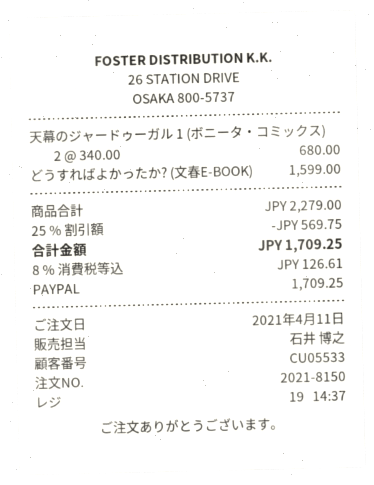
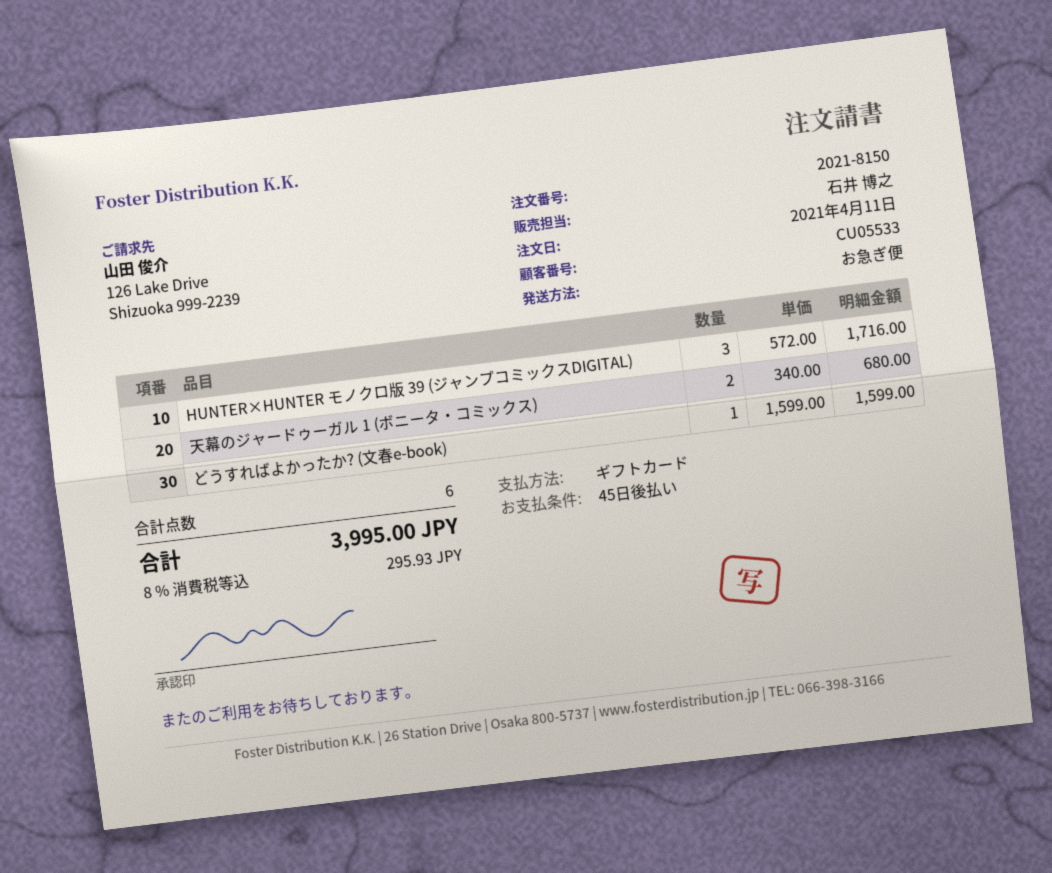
payment method: PayPal -> gift card
HUNTER×HUNTER モノクロ版 39 (ジャンプコミックスDIGITAL): none -> 3 x 572.00 = 1716.00
discount: 25% = 569.75 -> none
tax: 8% = 126.61 -> 8% = 295.93
total: 1709.25 -> 3995.00

